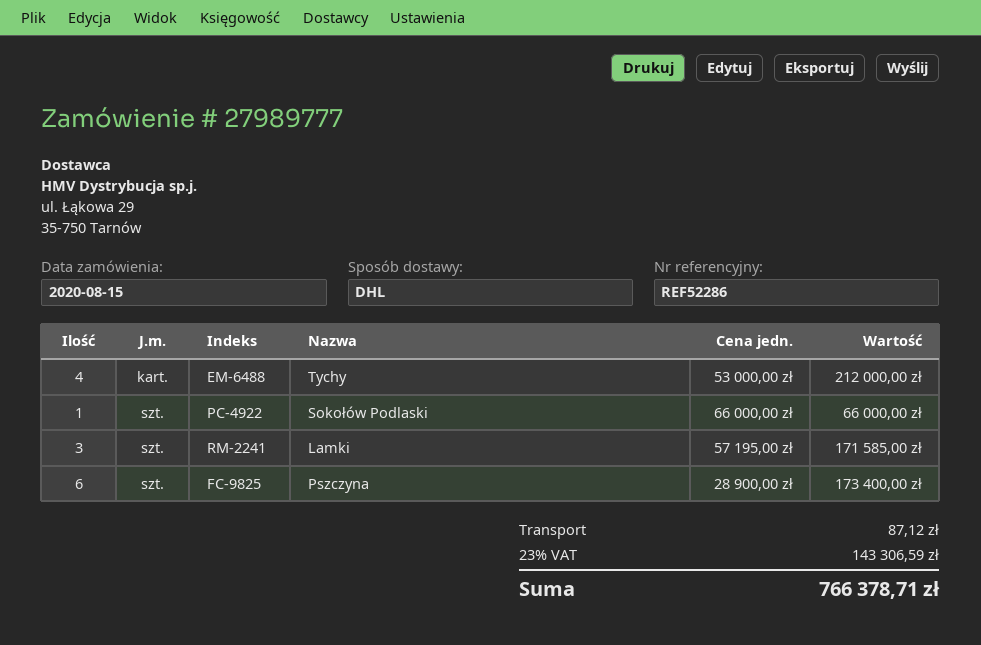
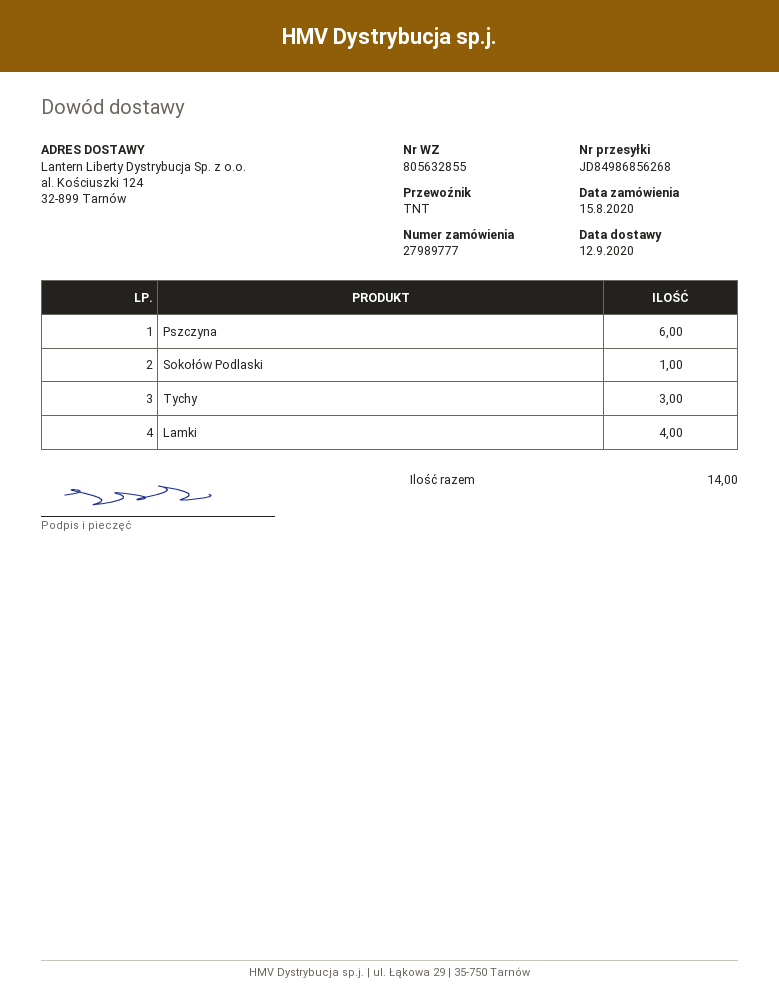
shipping method: DHL -> TNT
Tychy: 4 -> 3
Lamki: 3 -> 4

